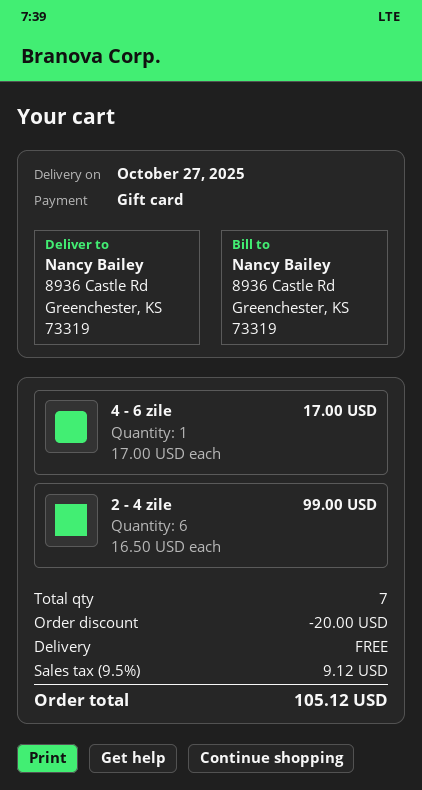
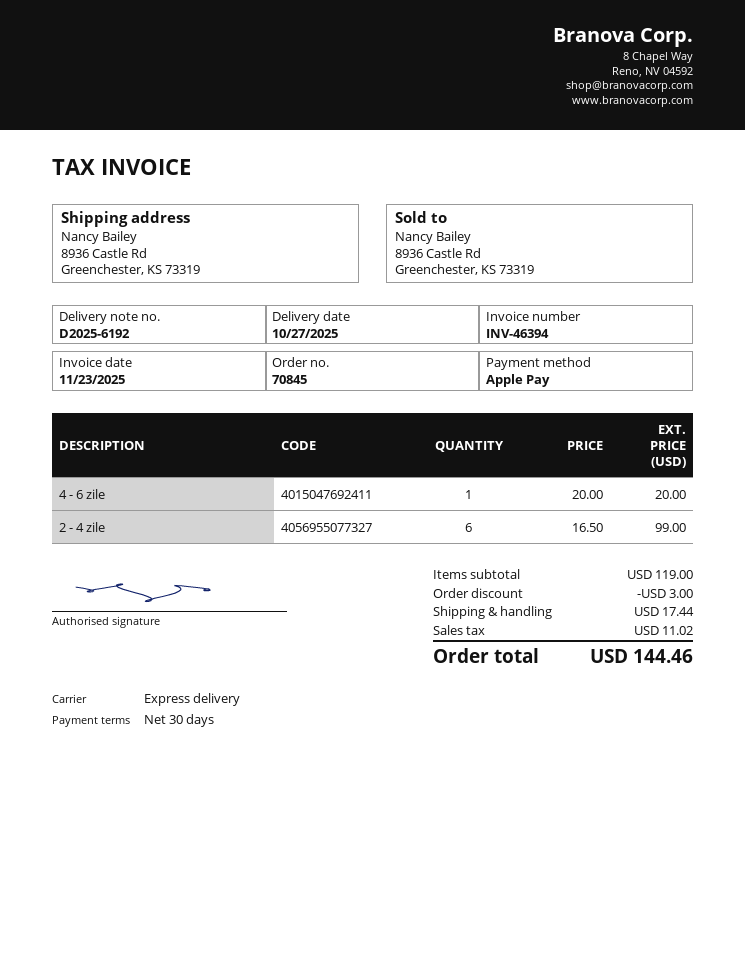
payment method: gift card -> Apple Pay
4 - 6 zile: 1 x 17.00 = 17.00 -> 1 x 20.00 = 20.00
discount: 20.00 -> 3.00
shipping: 0.00 -> 17.44
tax: 9.12 -> 11.02
total: 105.12 -> 144.46

